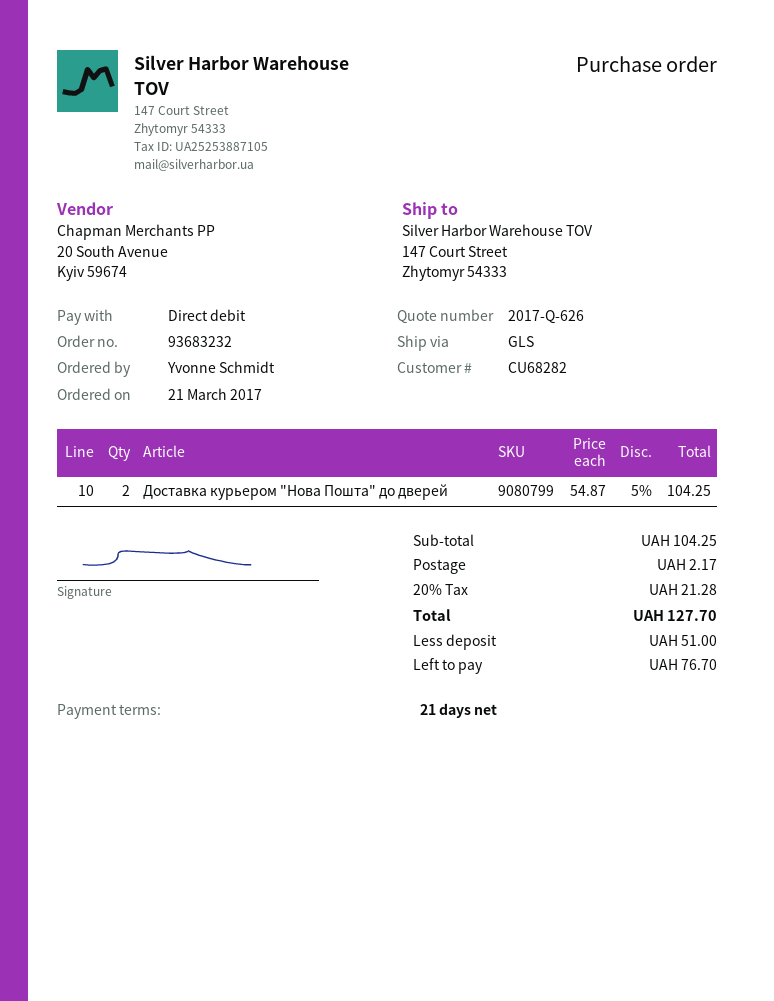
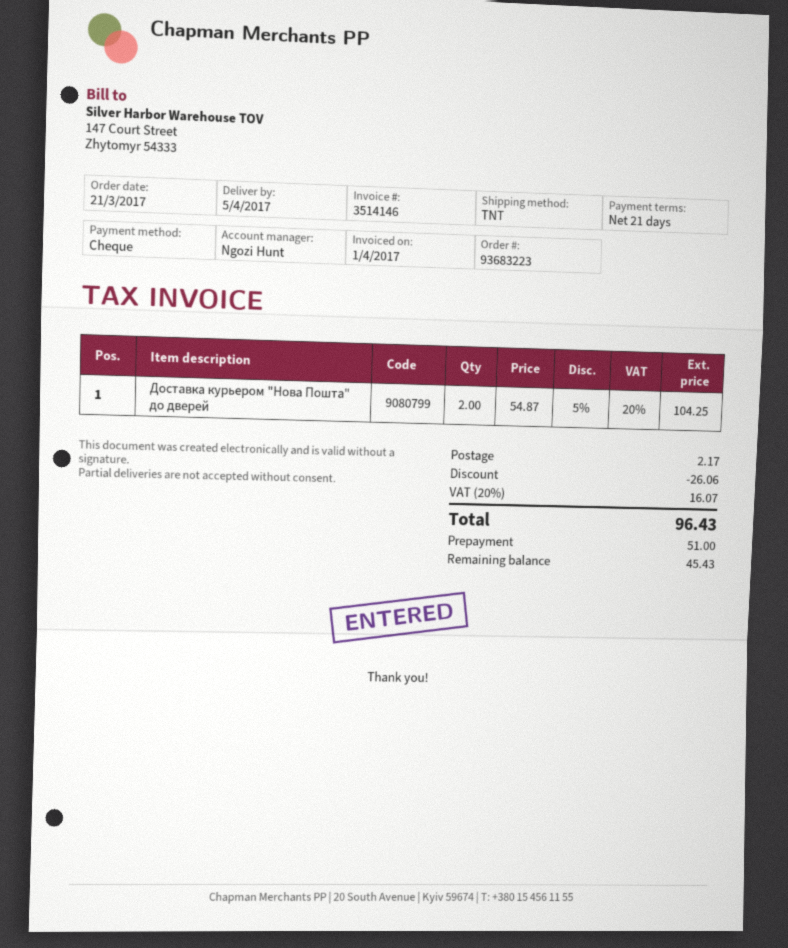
order number: 93683232 -> 93683223
payment method: direct debit -> cheque
shipping method: GLS -> TNT
discount: none -> 26.06
tax: 20% = 21.28 -> 20% = 16.07
total: 127.70 -> 96.43
balance: 76.70 -> 45.43

